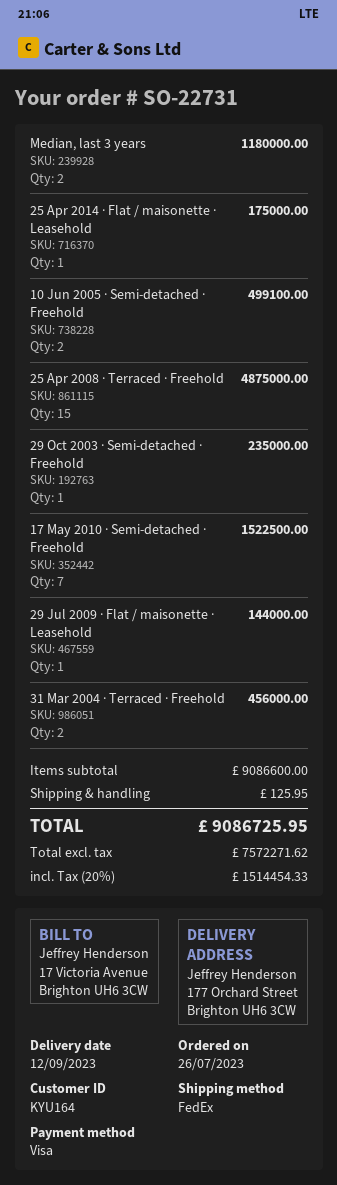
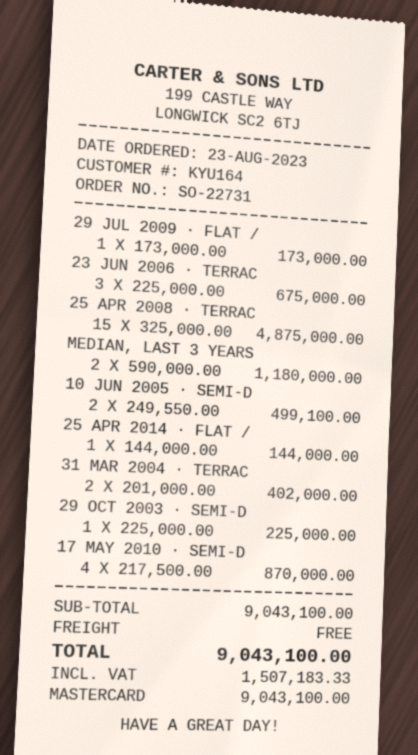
order date: 2023-07-26 -> 2023-08-23
payment method: Visa -> Mastercard
25 Apr 2014 · Flat / maisonette · Leasehold: 1 for 175000.00 -> 1 for 144000.00
29 Oct 2003 · Semi-detached · Freehold: 1 for 235000.00 -> 1 for 225000.00
17 May 2010 · Semi-detached · Freehold: 7 for 1522500.00 -> 4 for 870000.00
29 Jul 2009 · Flat / maisonette · Leasehold: 1 for 144000.00 -> 1 for 173000.00
31 Mar 2004 · Terraced · Freehold: 2 for 456000.00 -> 2 for 402000.00
23 JUN 2006 · TERRAC: none -> 3 for 675000.00
subtotal: 9086600.00 -> 9043100.00
shipping: 125.95 -> 0.00
tax: 1514454.33 -> 1507183.33
total: 9086725.95 -> 9043100.00

